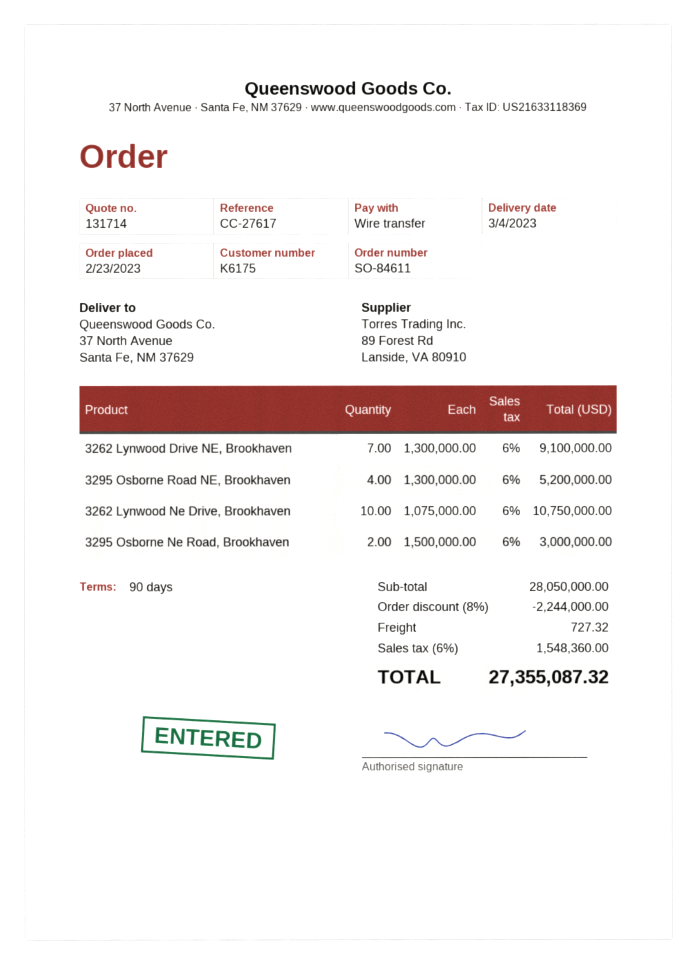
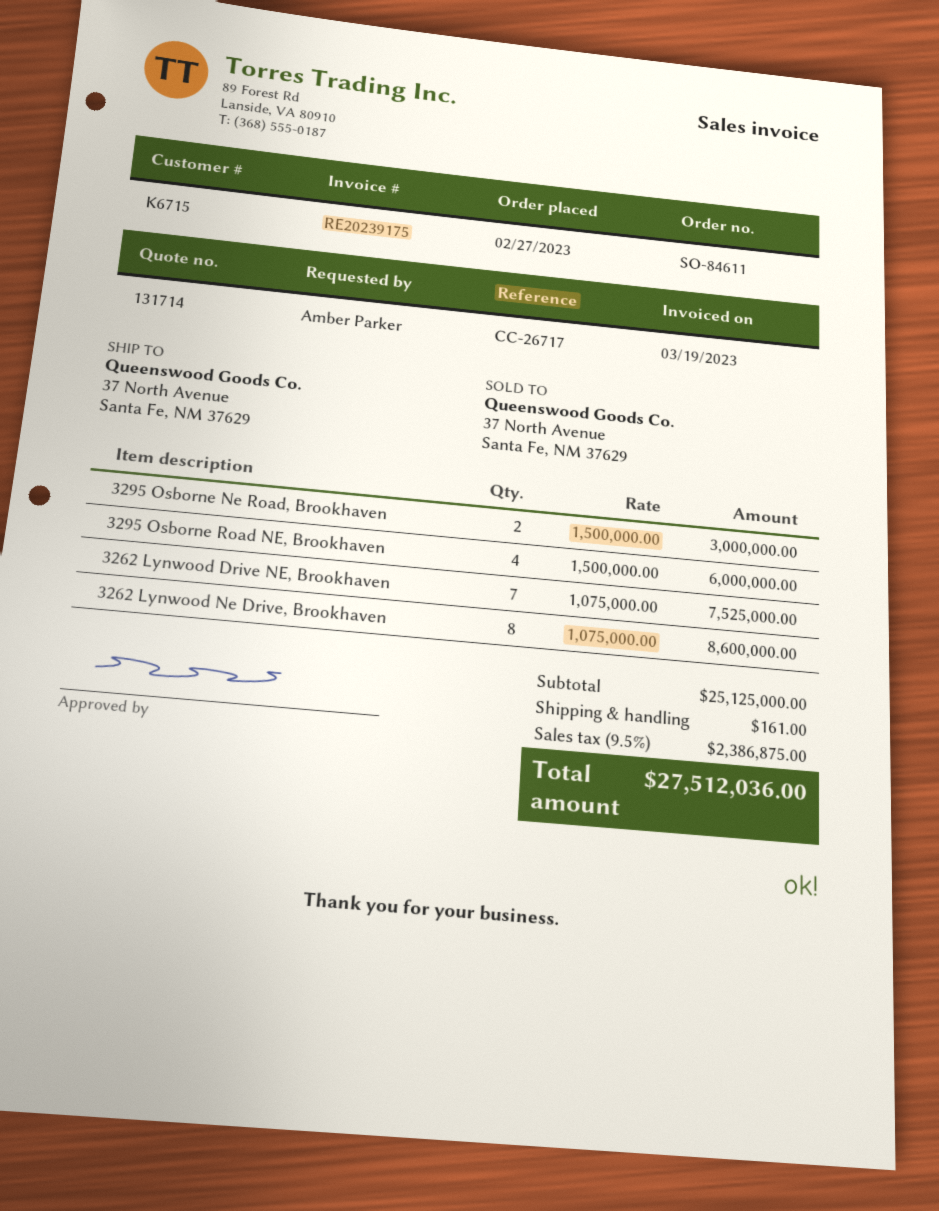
order date: 2023-02-23 -> 2023-02-27
customer number: K6175 -> K6715
reference: CC-27617 -> CC-26717
3262 Lynwood Drive NE, Brookhaven: 7 x 1300000.00 = 9100000.00 -> 7 x 1075000.00 = 7525000.00
3295 Osborne Road NE, Brookhaven: 4 x 1300000.00 = 5200000.00 -> 4 x 1500000.00 = 6000000.00
3262 Lynwood Ne Drive, Brookhaven: 10 x 1075000.00 = 10750000.00 -> 8 x 1075000.00 = 8600000.00
subtotal: 28050000.00 -> 25125000.00
discount: 8% = 2244000.00 -> none
shipping: 727.32 -> 161.00
tax: 6% = 1548360.00 -> 9.5% = 2386875.00
total: 27355087.32 -> 27512036.00

